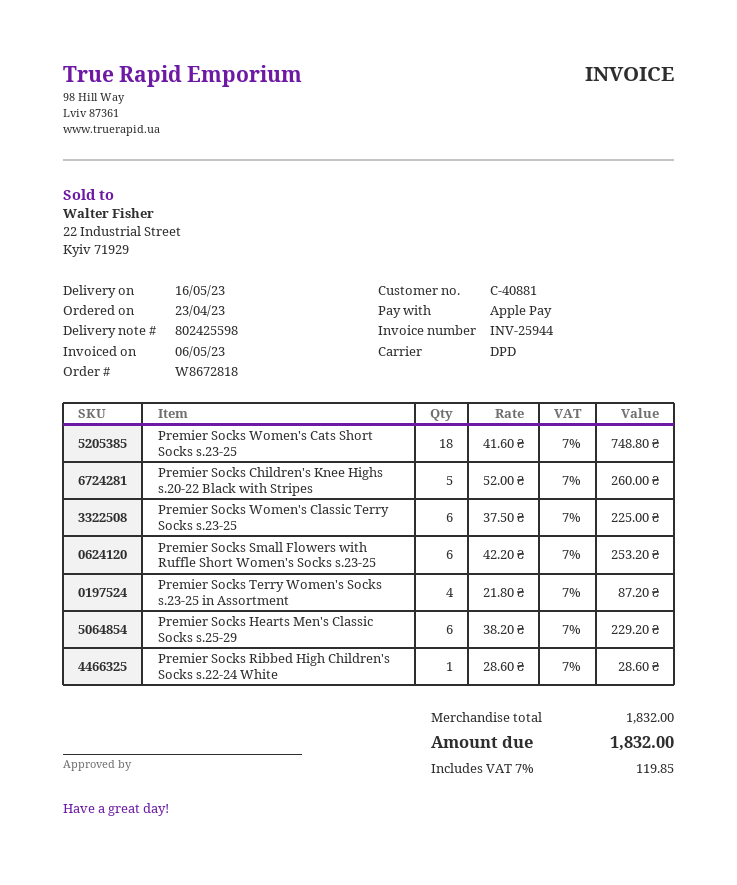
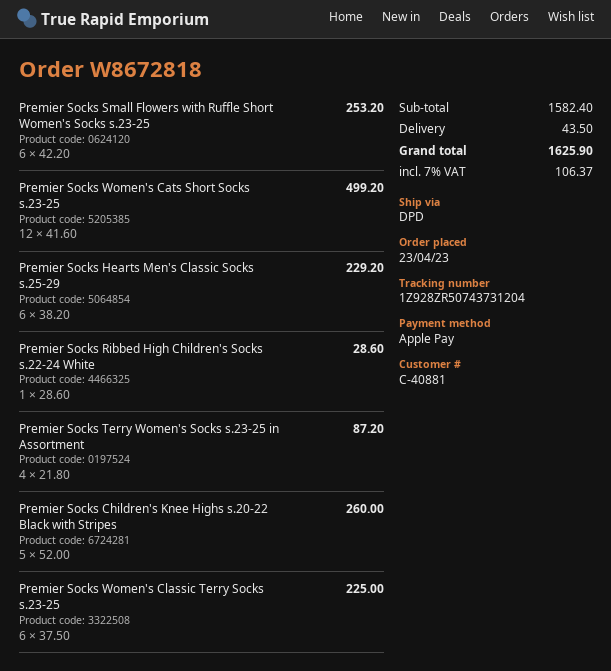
Premier Socks Women's Cats Short Socks s.23-25: 18 x 41.60 = 748.80 -> 12 x 41.60 = 499.20
subtotal: 1832.00 -> 1582.40
shipping: none -> 43.50
tax: 7% = 119.85 -> 7% = 106.37
total: 1832.00 -> 1625.90

